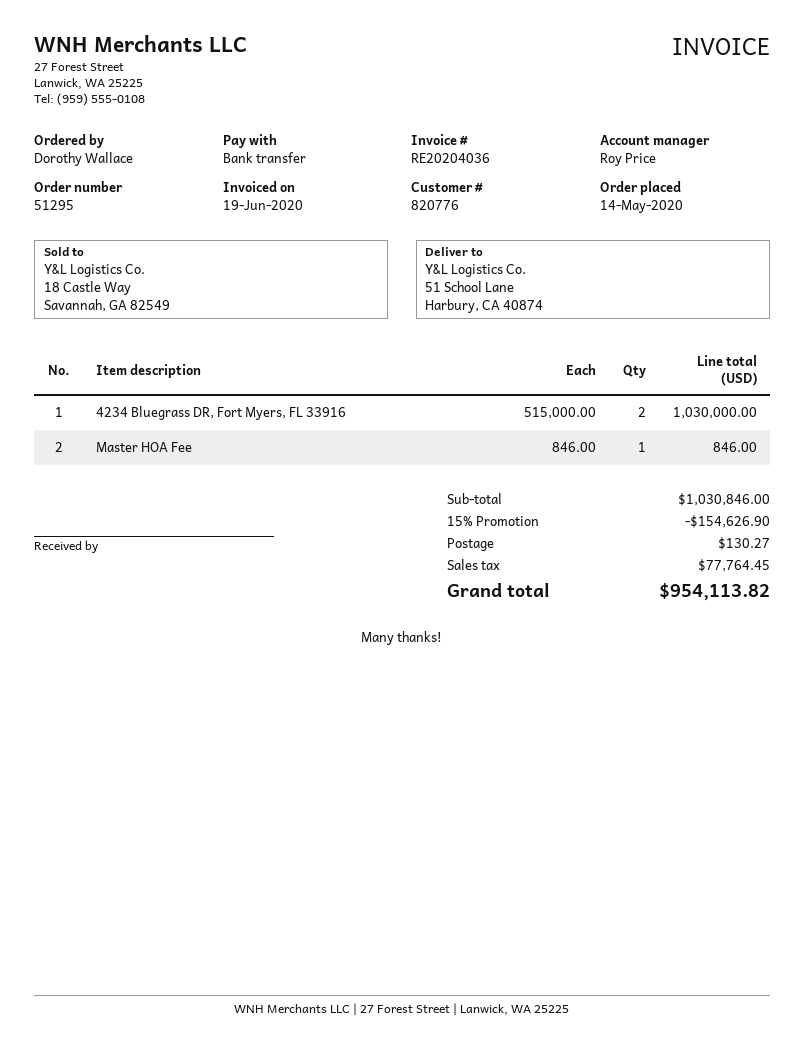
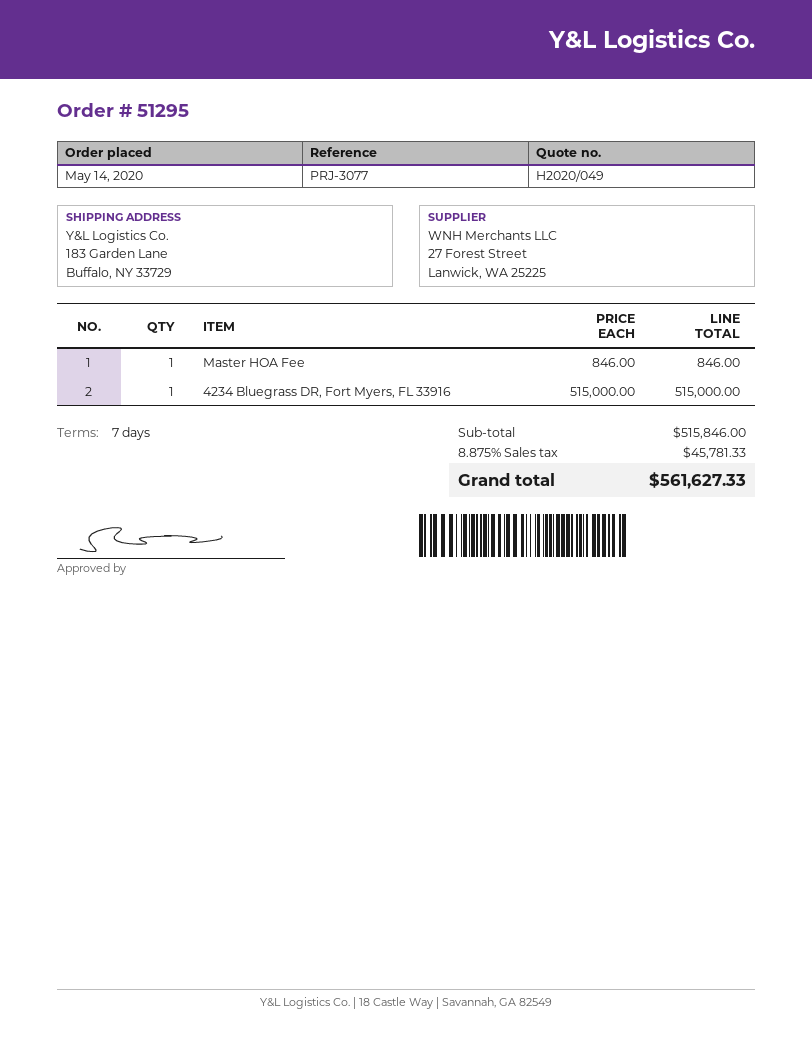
ship to: 51 School Lane, Harbury, CA 40874 -> 183 Garden Lane, Buffalo, NY 33729
4234 Bluegrass DR, Fort Myers, FL 33916: 2 x 515000.00 = 1030000.00 -> 1 x 515000.00 = 515000.00
subtotal: 1030846.00 -> 515846.00
discount: 15% = 154626.90 -> none
shipping: 130.27 -> none
tax: 77764.45 -> 45781.33
total: 954113.82 -> 561627.33

